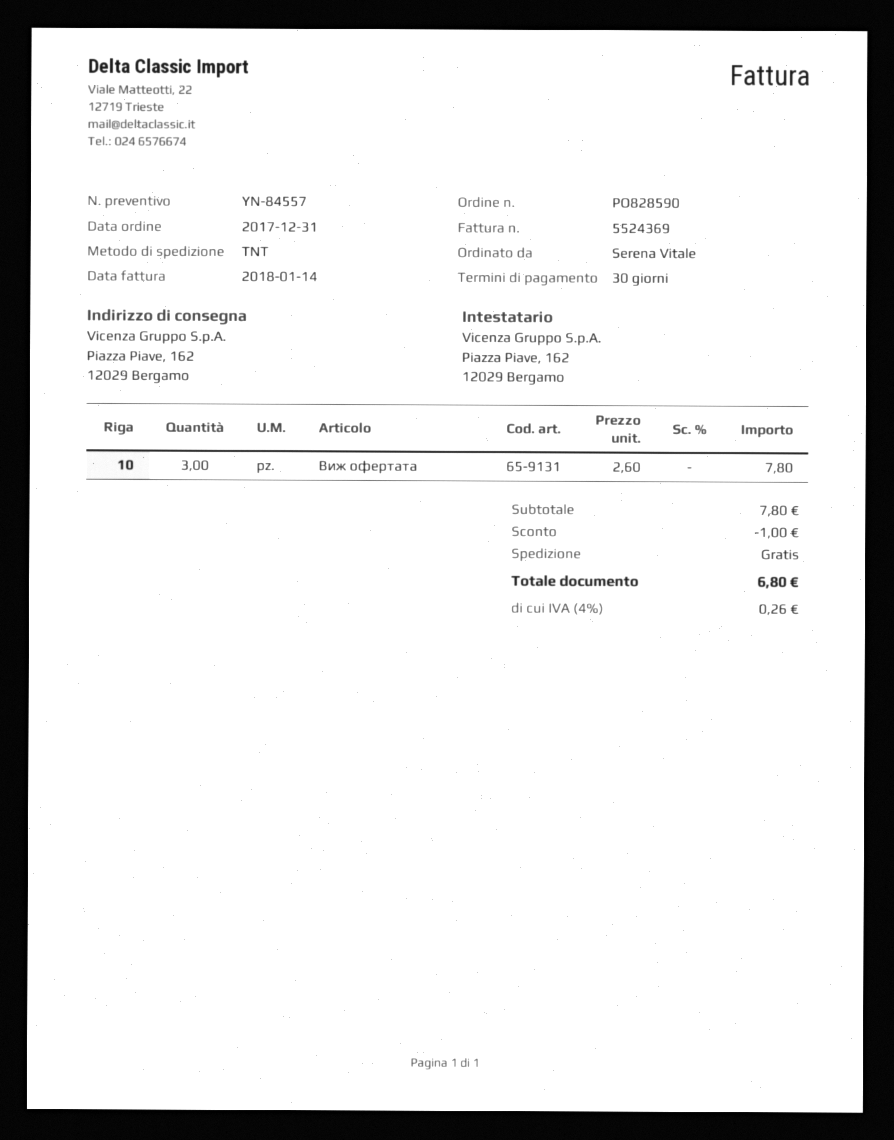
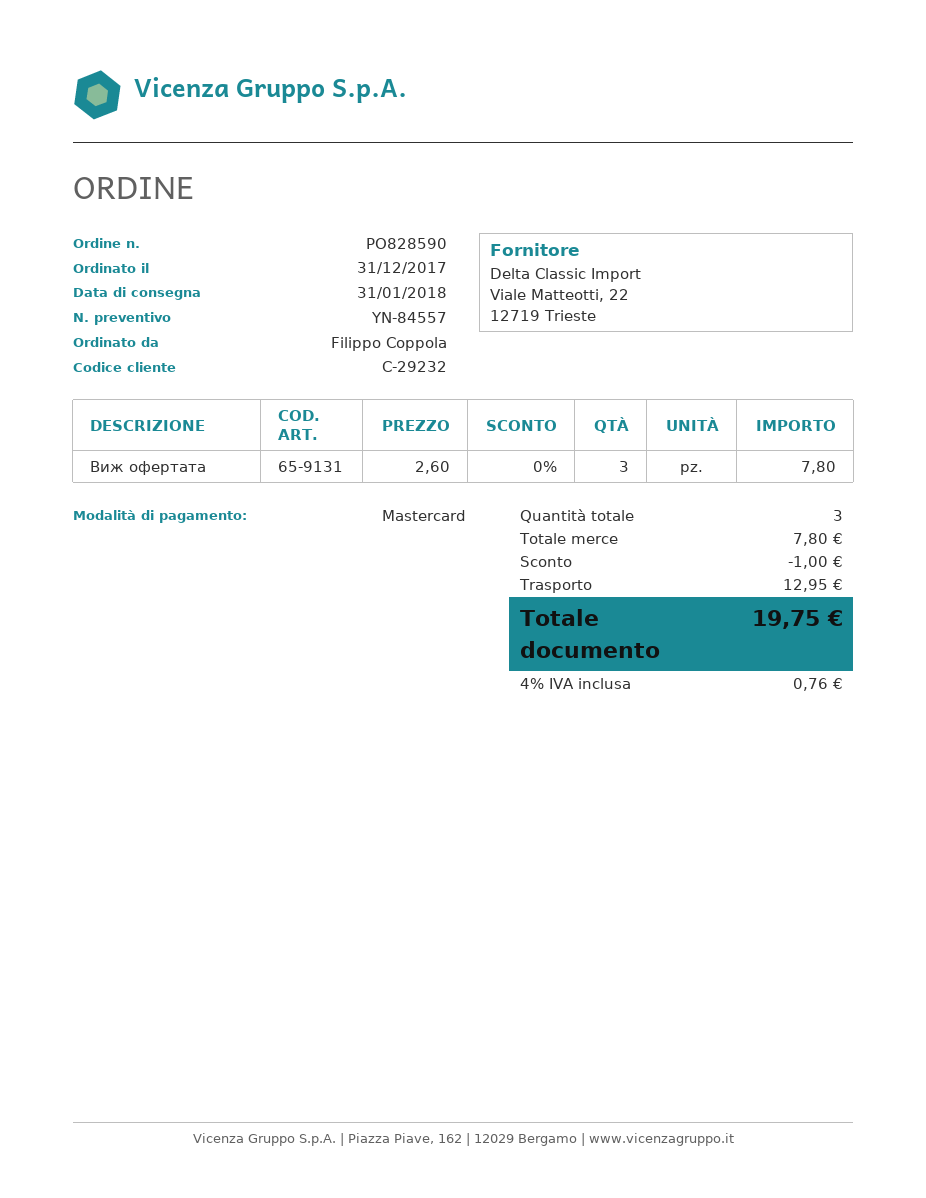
ordered by: Serena Vitale -> Filippo Coppola
shipping: 0.00 -> 12.95
tax: 4% = 0.26 -> 4% = 0.76
total: 6.80 -> 19.75

